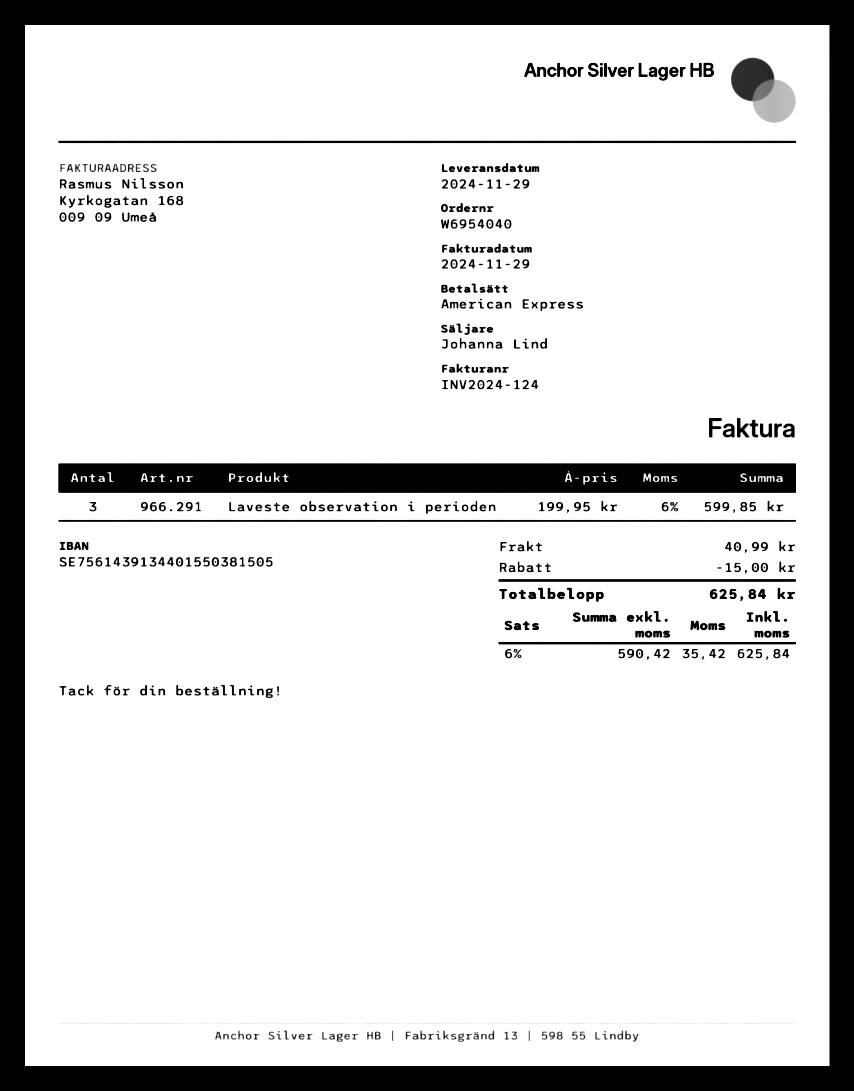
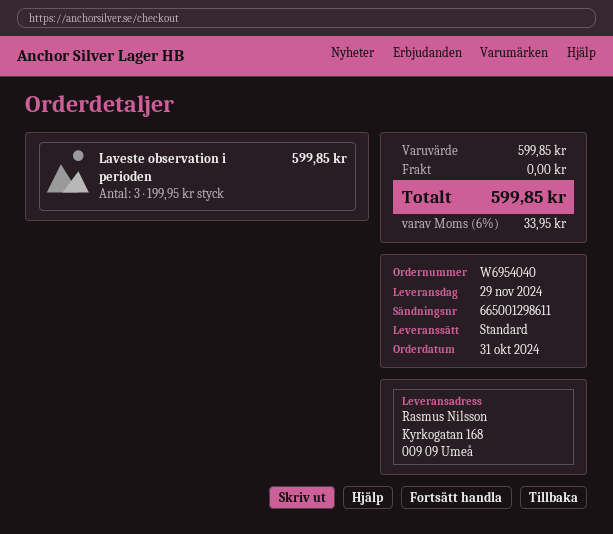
discount: 15.00 -> none
shipping: 40.99 -> 0.00
tax: 6% = 35.42 -> 6% = 33.95
total: 625.84 -> 599.85

